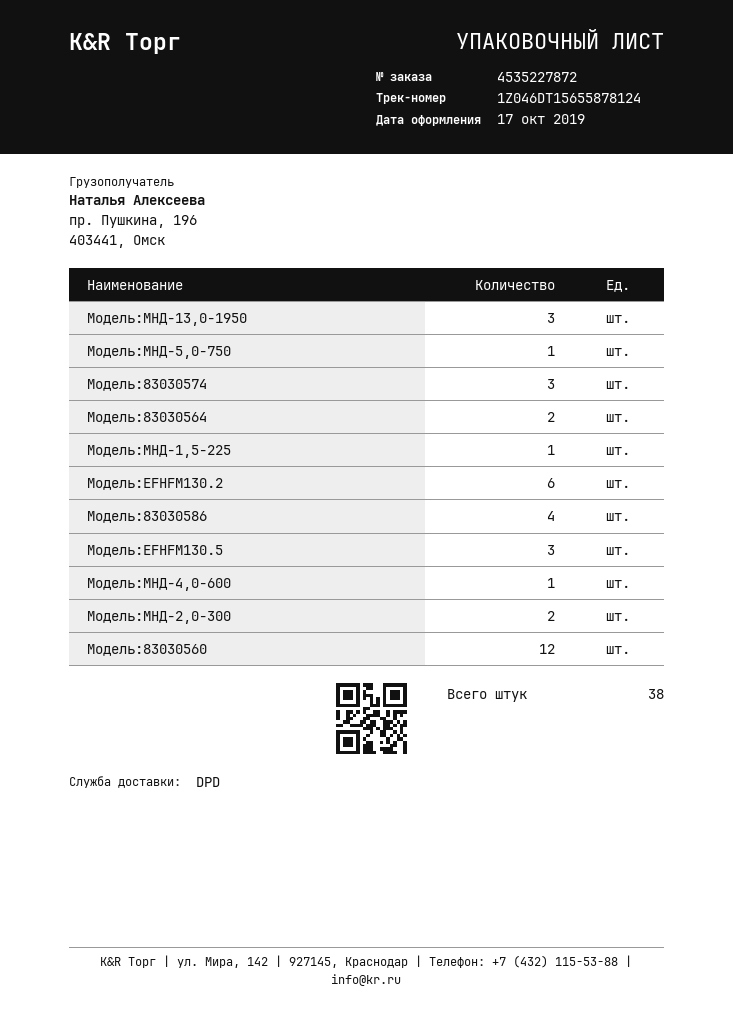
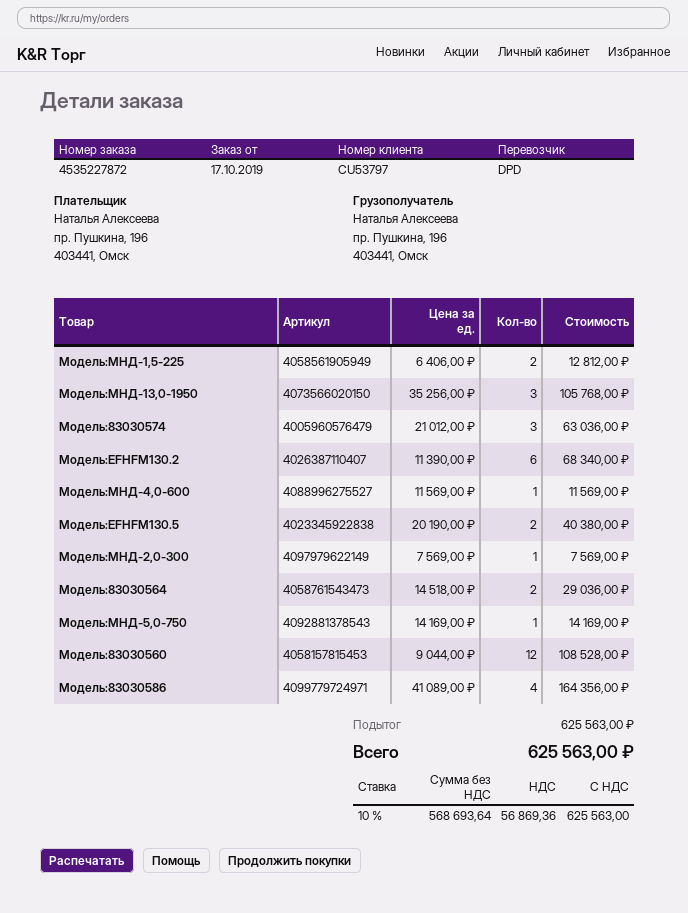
Модель:МНД-1,5-225: 1 -> 2
Модель:EFHFM130.5: 3 -> 2
Модель:МНД-2,0-300: 2 -> 1

